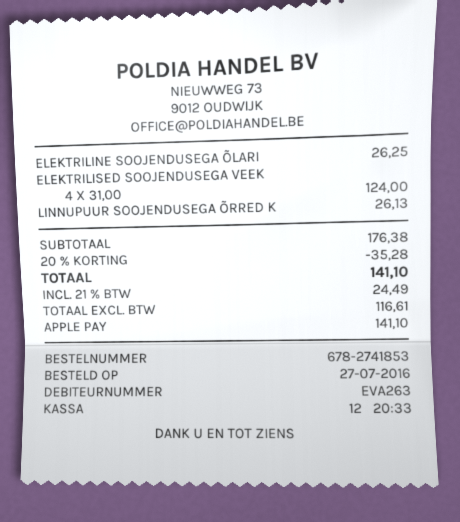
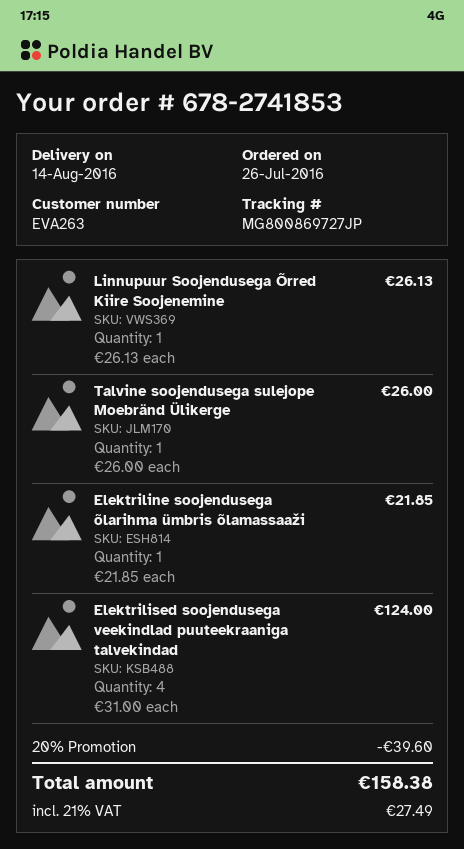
order date: 2016-07-27 -> 2016-07-26
ELEKTRILINE SOOJENDUSEGA ÕLARI: 1 x 26.25 = 26.25 -> 1 x 21.85 = 21.85
Talvine soojendusega sulejope Moebränd Ülikerge: none -> 1 x 26.00 = 26.00
discount: 20% = 35.28 -> 20% = 39.60
tax: 21% = 24.49 -> 21% = 27.49
total: 141.10 -> 158.38

